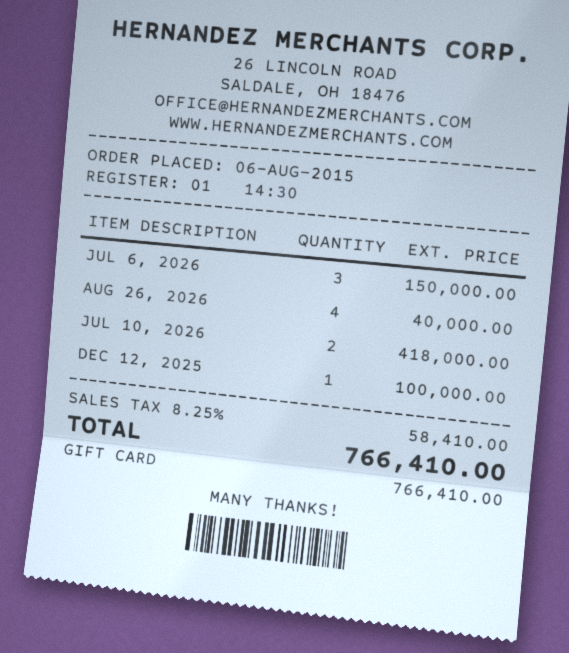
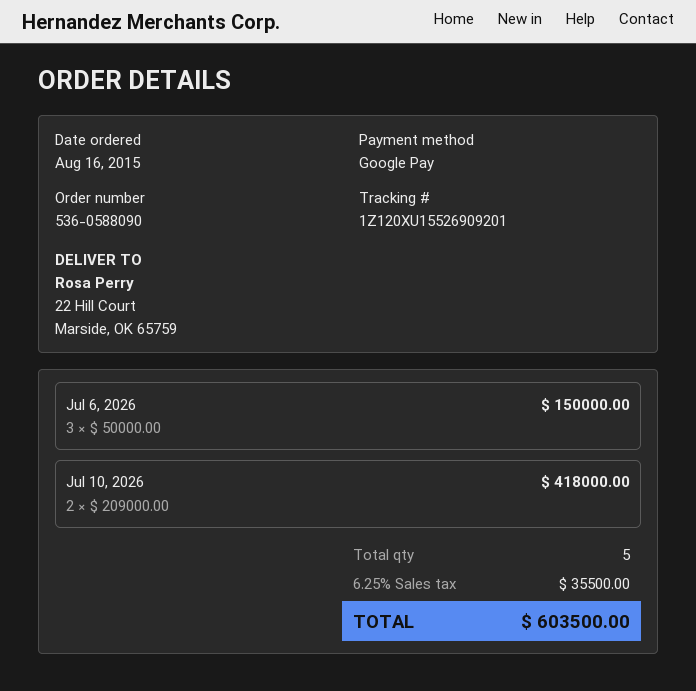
order date: 2015-08-06 -> 2015-08-16
payment method: gift card -> Google Pay
AUG 26, 2026: 4 for 40000.00 -> none
DEC 12, 2025: 1 for 100000.00 -> none
tax: 8.25% = 58410.00 -> 6.25% = 35500.00
total: 766410.00 -> 603500.00

